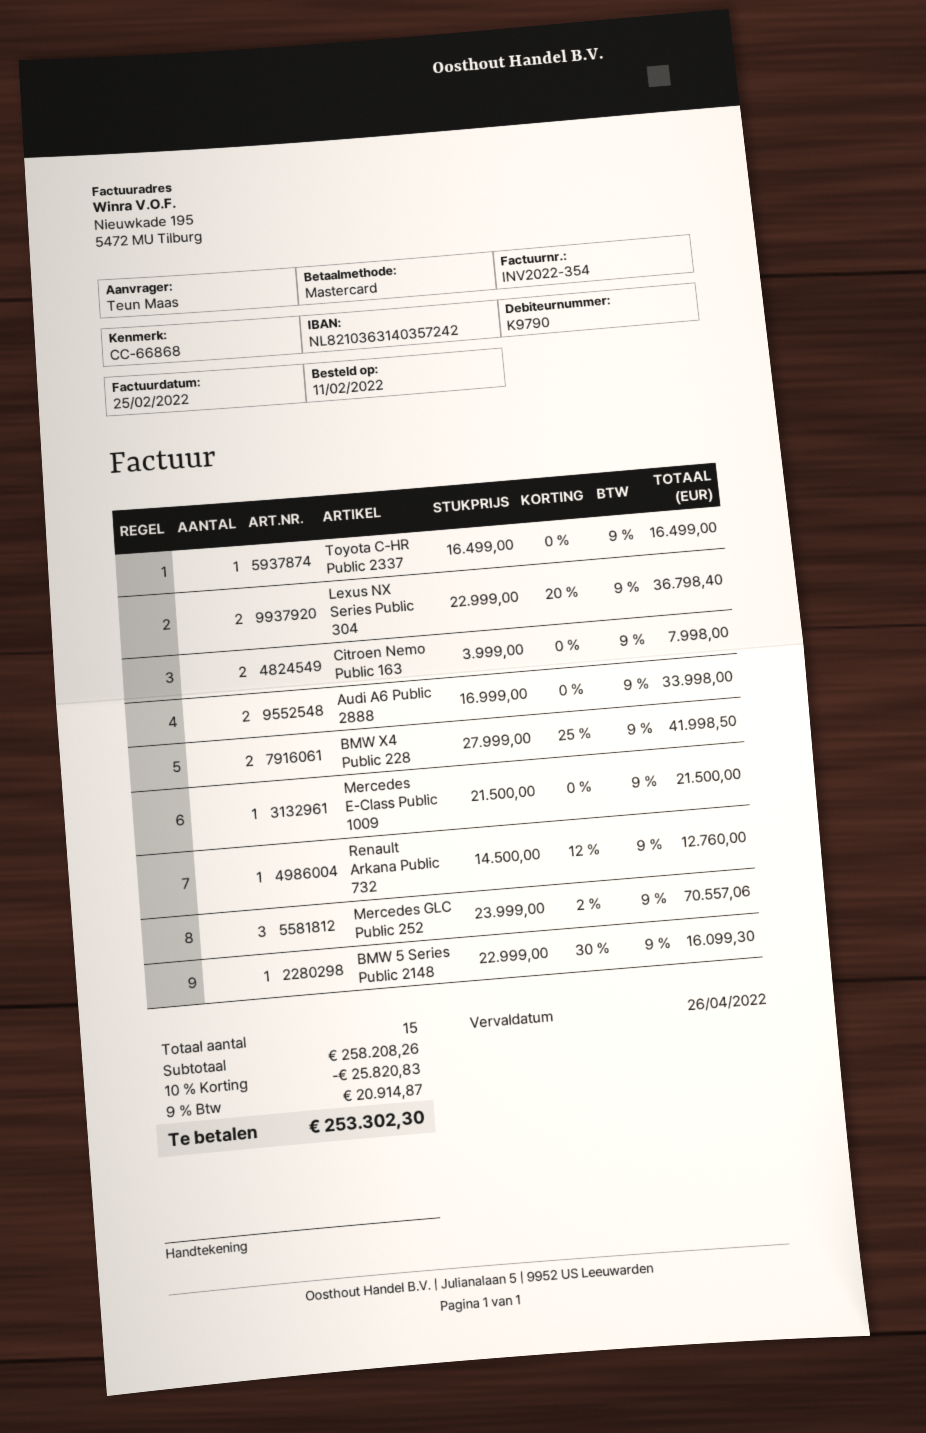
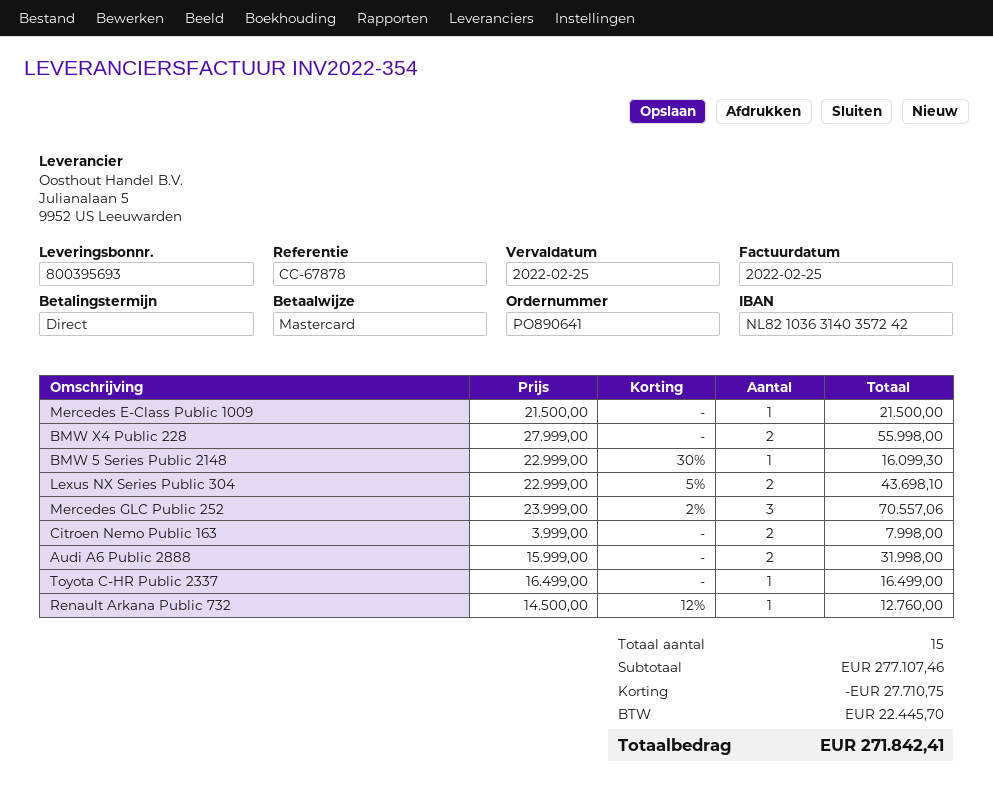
due date: 2022-04-26 -> 2022-02-25
reference: CC-66868 -> CC-67878
Lexus NX Series Public 304: 2 x 22999.00 - 20% = 36798.40 -> 2 x 22999.00 - 5% = 43698.10
Audi A6 Public 2888: 2 x 16999.00 = 33998.00 -> 2 x 15999.00 = 31998.00
BMW X4 Public 228: 2 x 27999.00 - 25% = 41998.50 -> 2 x 27999.00 = 55998.00
subtotal: 258208.26 -> 277107.46
discount: 25820.83 -> 27710.75
tax: 20914.87 -> 22445.70
total: 253302.30 -> 271842.41

